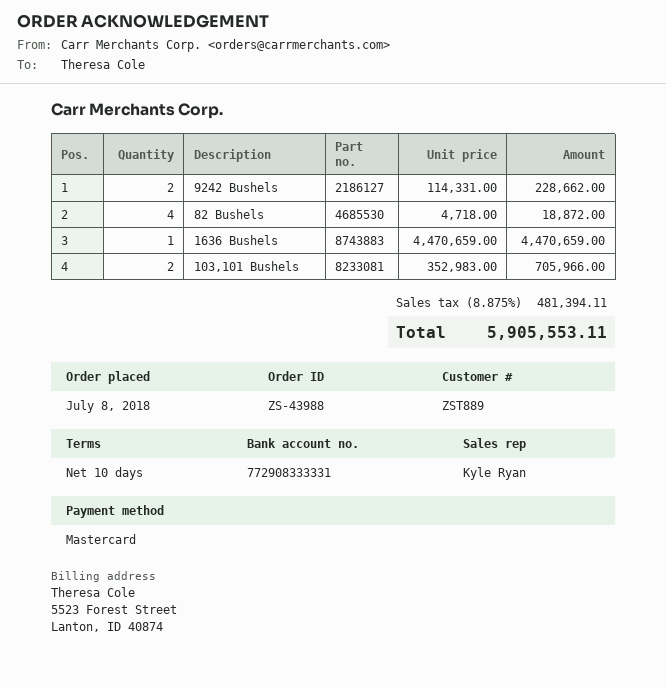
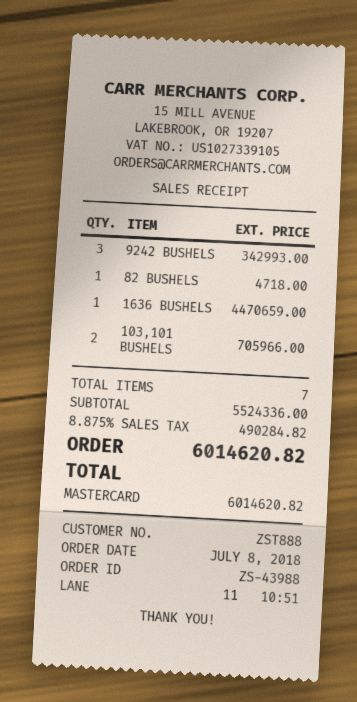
customer number: ZST889 -> ZST888
9242 Bushels: 2 for 228662.00 -> 3 for 342993.00
82 Bushels: 4 for 18872.00 -> 1 for 4718.00
tax: 8.875% = 481394.11 -> 8.875% = 490284.82
total: 5905553.11 -> 6014620.82

